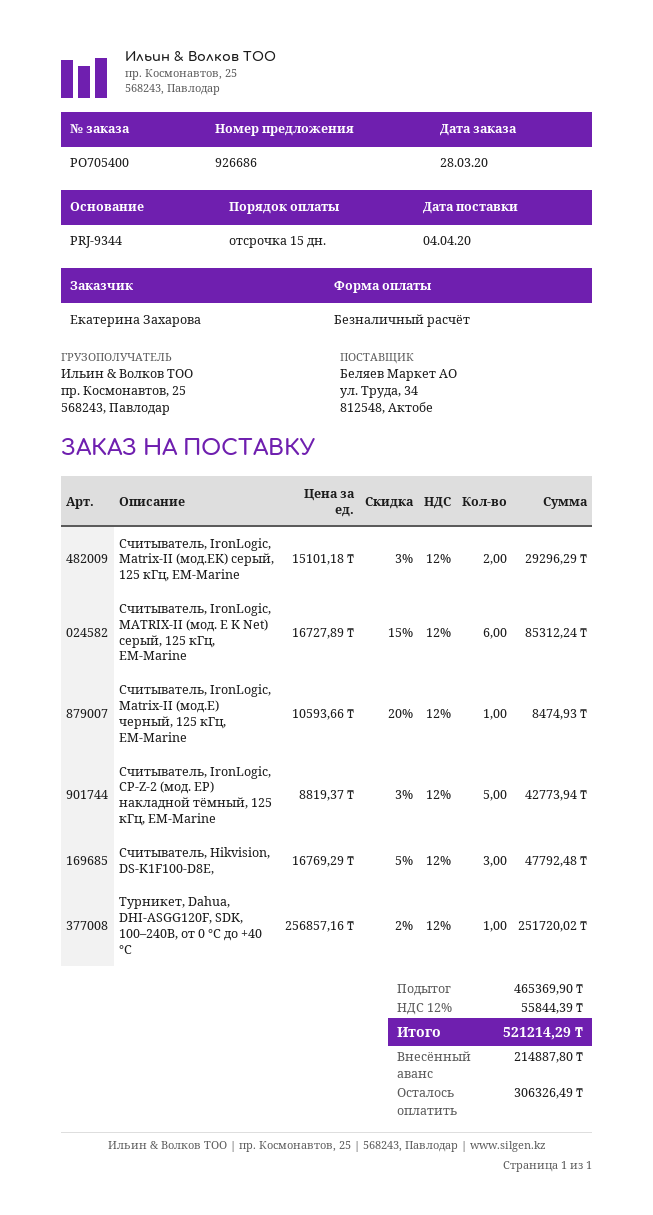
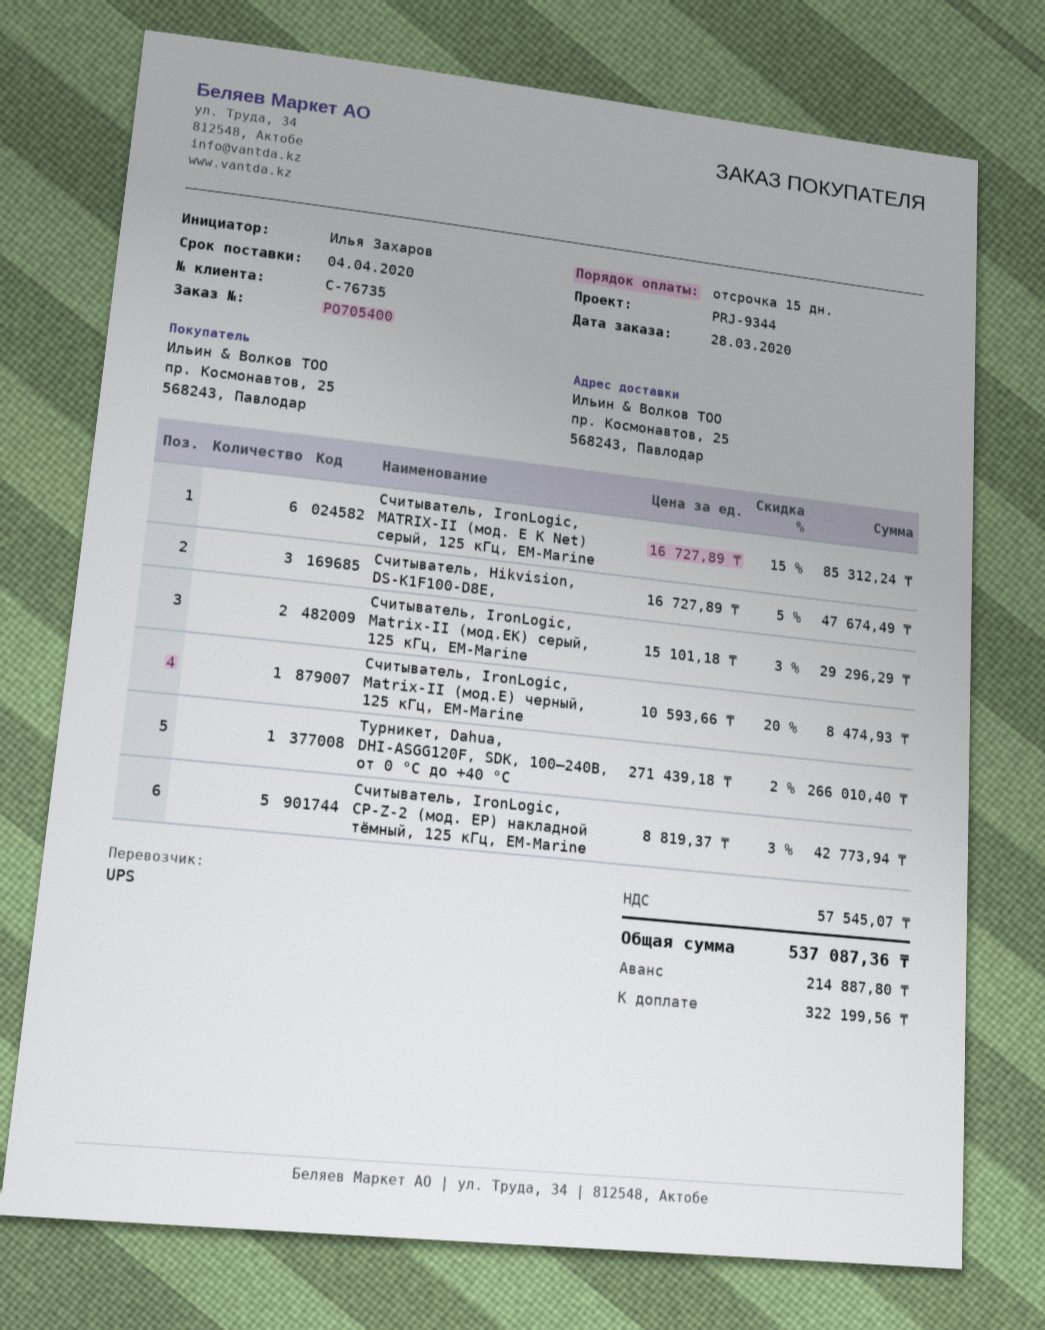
ordered by: Екатерина Захарова -> Илья Захаров
Считыватель, Hikvision, DS-K1F100-D8E,: 3 x 16769.29 - 5% = 47792.48 -> 3 x 16727.89 - 5% = 47674.49
Турникет, Dahua, DHI-ASGG120F, SDK, 100–240В, от 0 °C до +40 °C: 1 x 256857.16 - 2% = 251720.02 -> 1 x 271439.18 - 2% = 266010.40
tax: 55844.39 -> 57545.07
total: 521214.29 -> 537087.36
balance: 306326.49 -> 322199.56

